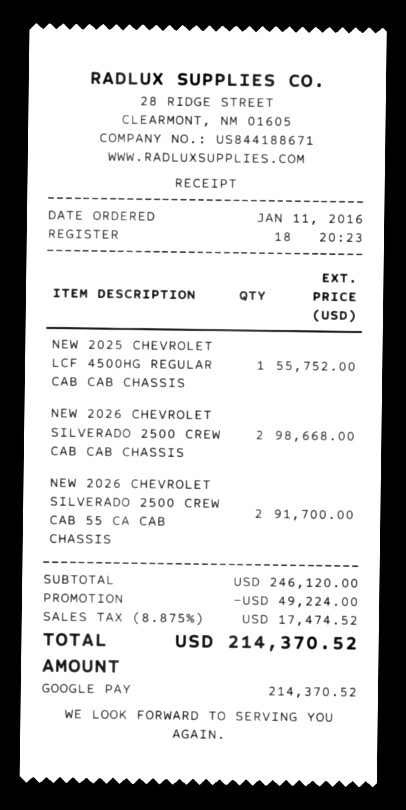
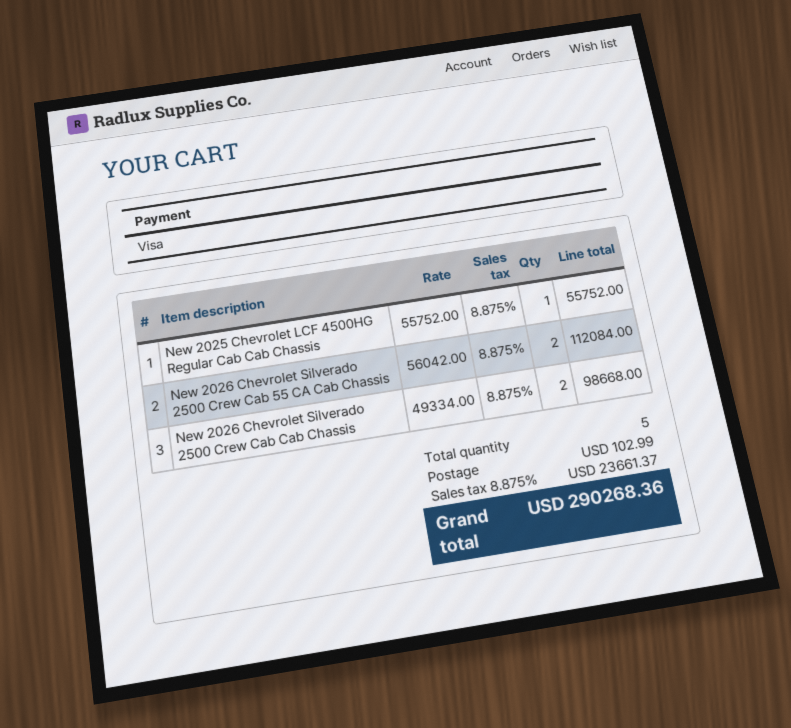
payment method: Google Pay -> Visa
NEW 2026 CHEVROLET SILVERADO 2500 CREW CAB 55 CA CAB CHASSIS: 2 for 91700.00 -> 2 for 112084.00
discount: 49224.00 -> none
shipping: none -> 102.99
tax: 8.875% = 17474.52 -> 8.875% = 23661.37
total: 214370.52 -> 290268.36

